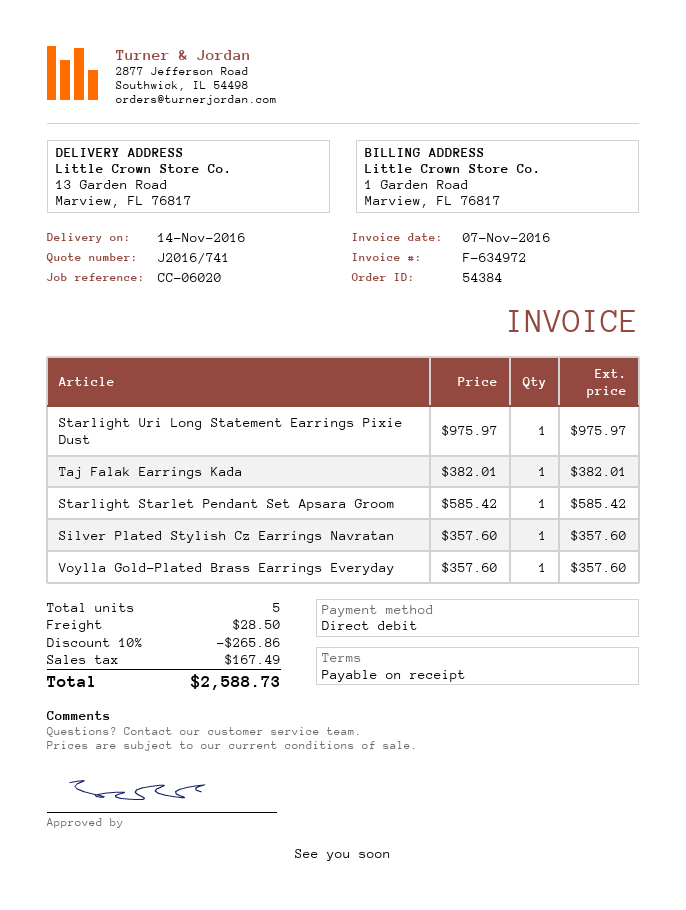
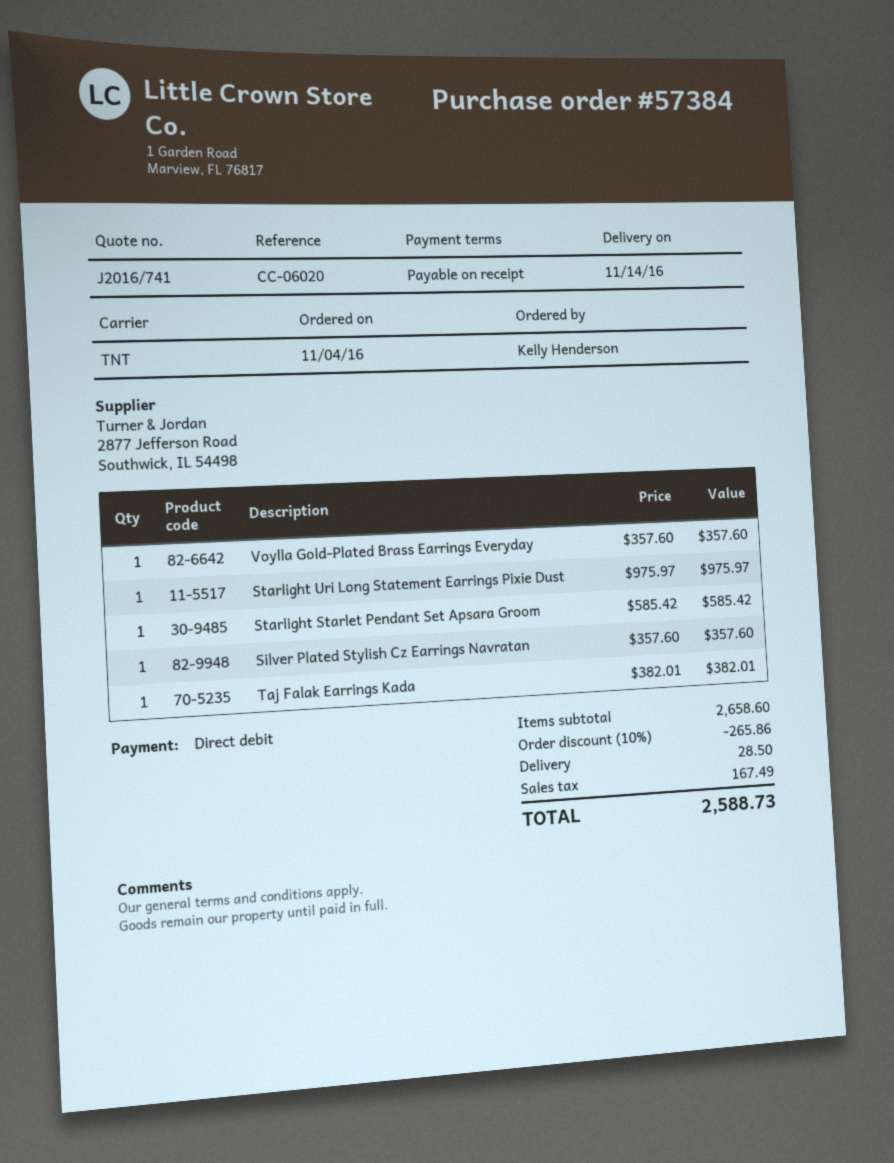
order number: 54384 -> 57384

